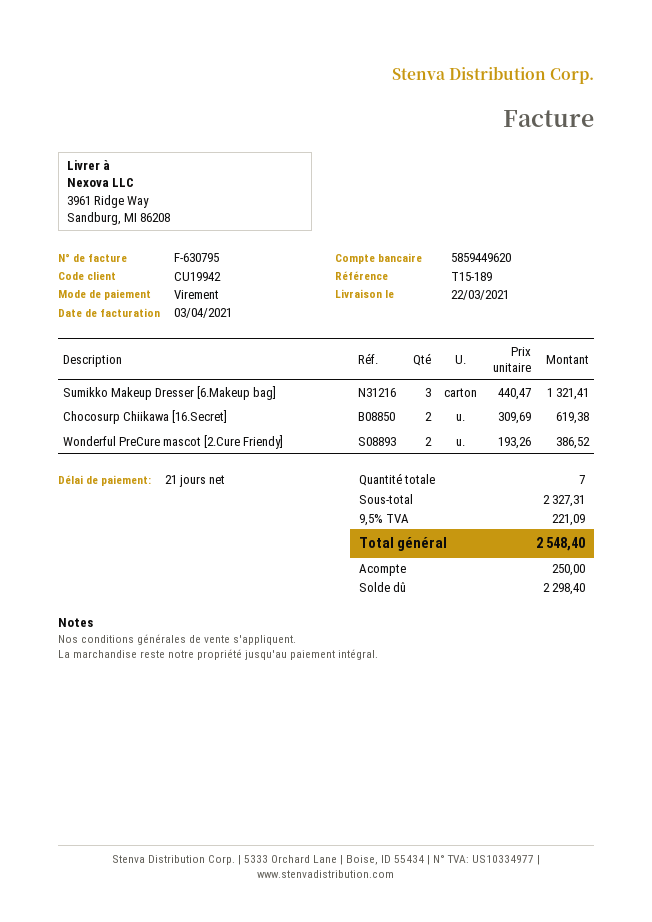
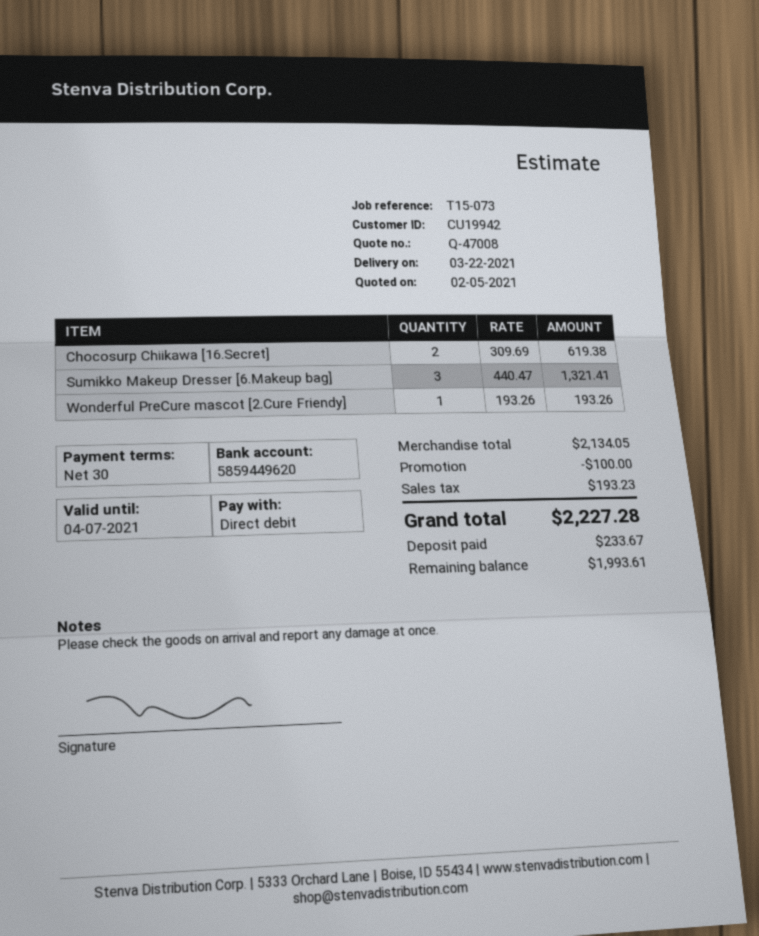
payment terms: 21 days -> 30 days
reference: T15-189 -> T15-073
payment method: bank transfer -> direct debit
Wonderful PreCure mascot [2.Cure Friendy]: 2 x 193.26 = 386.52 -> 1 x 193.26 = 193.26
subtotal: 2327.31 -> 2134.05
discount: none -> 100.00
tax: 221.09 -> 193.23
total: 2548.40 -> 2227.28
deposit: 250.00 -> 233.67
balance: 2298.40 -> 1993.61

